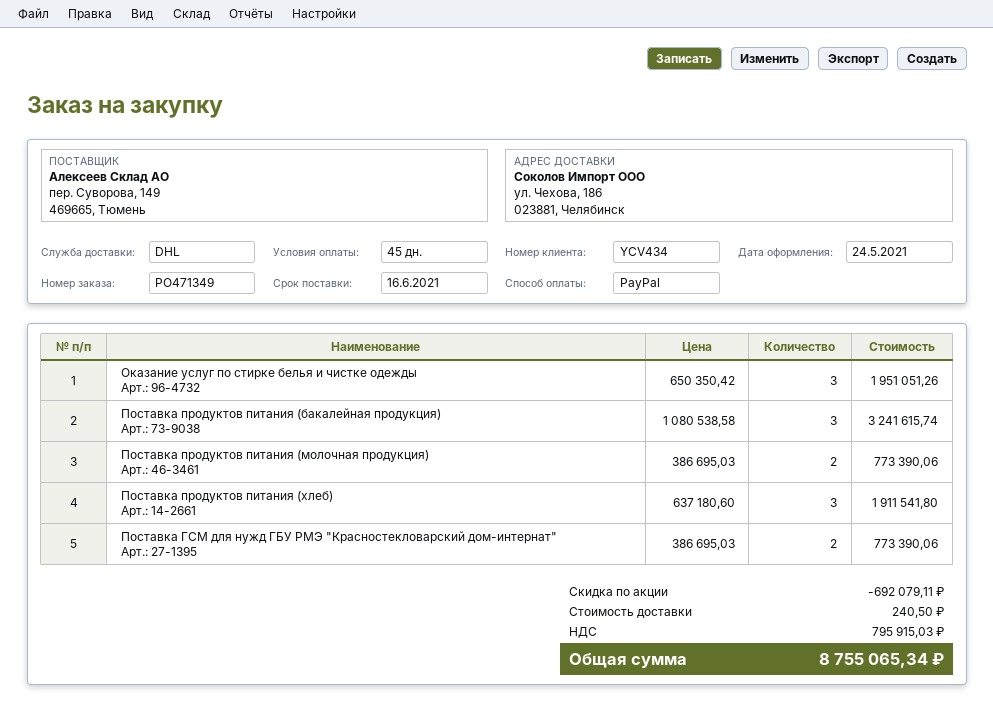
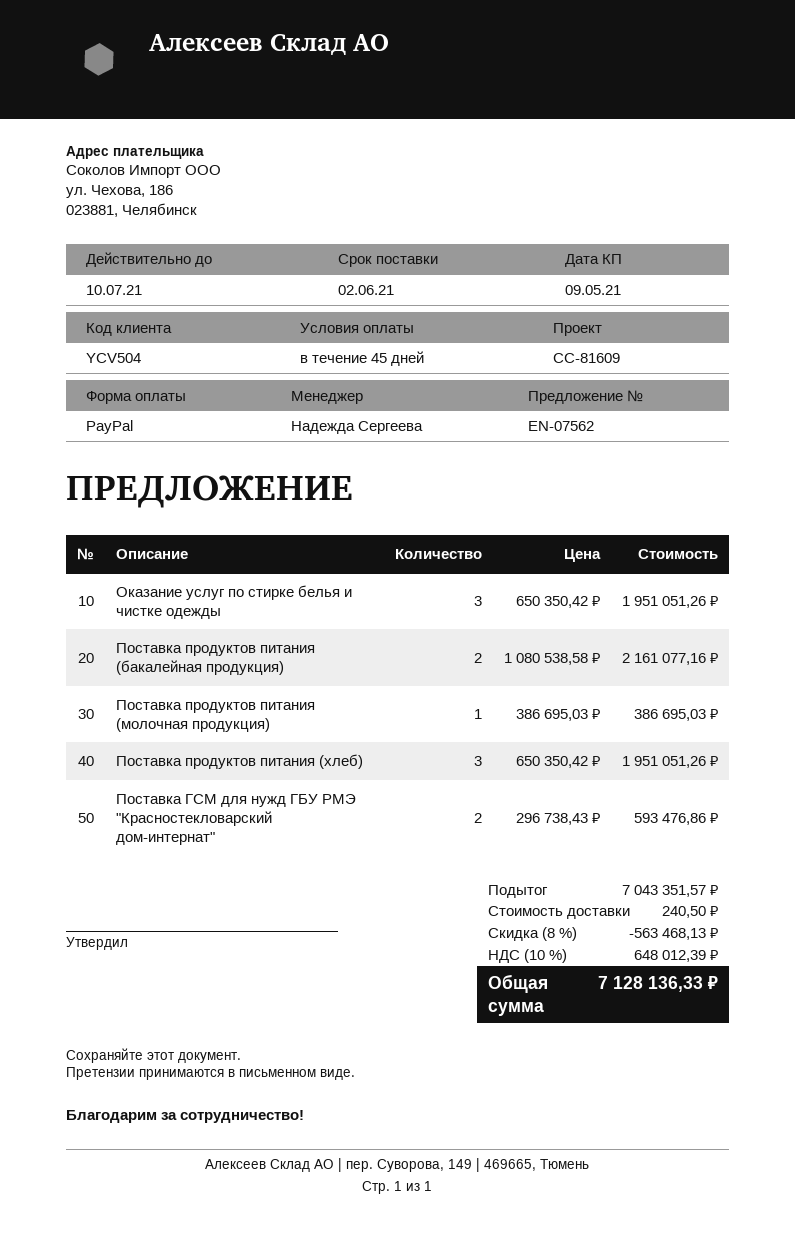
delivery date: 2021-06-16 -> 2021-06-02
customer number: YCV434 -> YCV504
Поставка продуктов питания (бакалейная продукция): 3 x 1080538.58 = 3241615.74 -> 2 x 1080538.58 = 2161077.16
Поставка продуктов питания (молочная продукция): 2 x 386695.03 = 773390.06 -> 1 x 386695.03 = 386695.03
Поставка продуктов питания (хлеб): 3 x 637180.60 = 1911541.80 -> 3 x 650350.42 = 1951051.26
Поставка ГСМ для нужд ГБУ РМЭ "Красностекловарский дом-интернат": 2 x 386695.03 = 773390.06 -> 2 x 296738.43 = 593476.86
discount: 692079.11 -> 563468.13
tax: 795915.03 -> 648012.39
total: 8755065.34 -> 7128136.33

